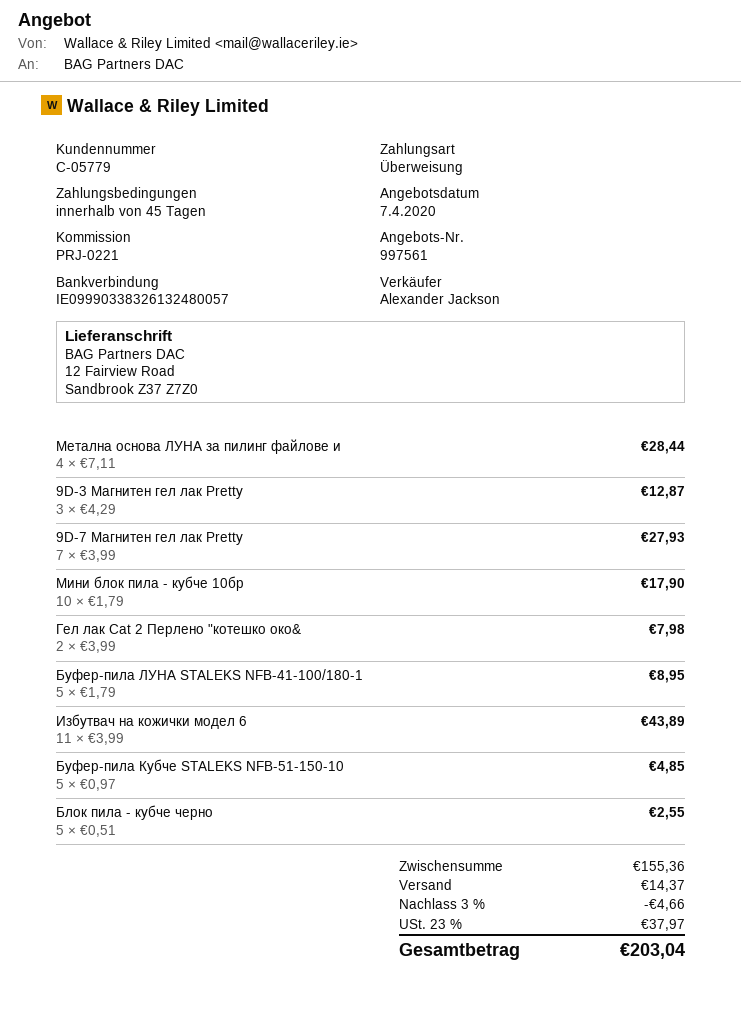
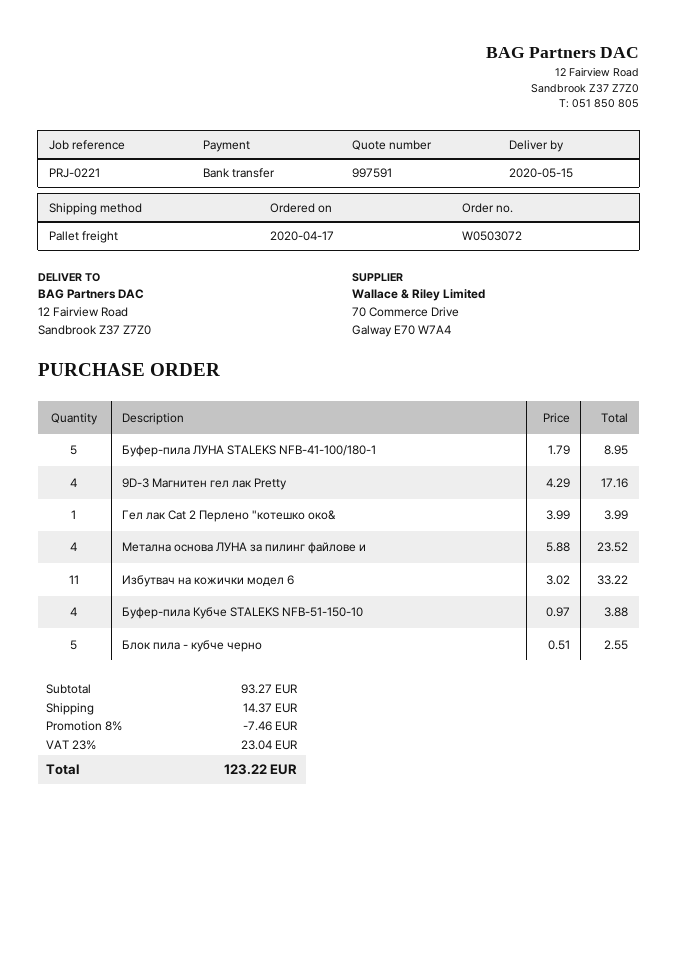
quote number: 997561 -> 997591
Метална основа ЛУНА за пилинг файлове и: 4 x 7.11 = 28.44 -> 4 x 5.88 = 23.52
9D-3 Магнитен гел лак Pretty: 3 x 4.29 = 12.87 -> 4 x 4.29 = 17.16
9D-7 Магнитен гел лак Pretty: 7 x 3.99 = 27.93 -> none
Мини блок пила - кубче 10бр: 10 x 1.79 = 17.90 -> none
Гел лак Cat 2 Перлено "котешко око&: 2 x 3.99 = 7.98 -> 1 x 3.99 = 3.99
Избутвач на кожички модел 6: 11 x 3.99 = 43.89 -> 11 x 3.02 = 33.22
Буфер-пила Кубче STALEKS NFB-51-150-10: 5 x 0.97 = 4.85 -> 4 x 0.97 = 3.88
subtotal: 155.36 -> 93.27
discount: 3% = 4.66 -> 8% = 7.46
tax: 23% = 37.97 -> 23% = 23.04
total: 203.04 -> 123.22

